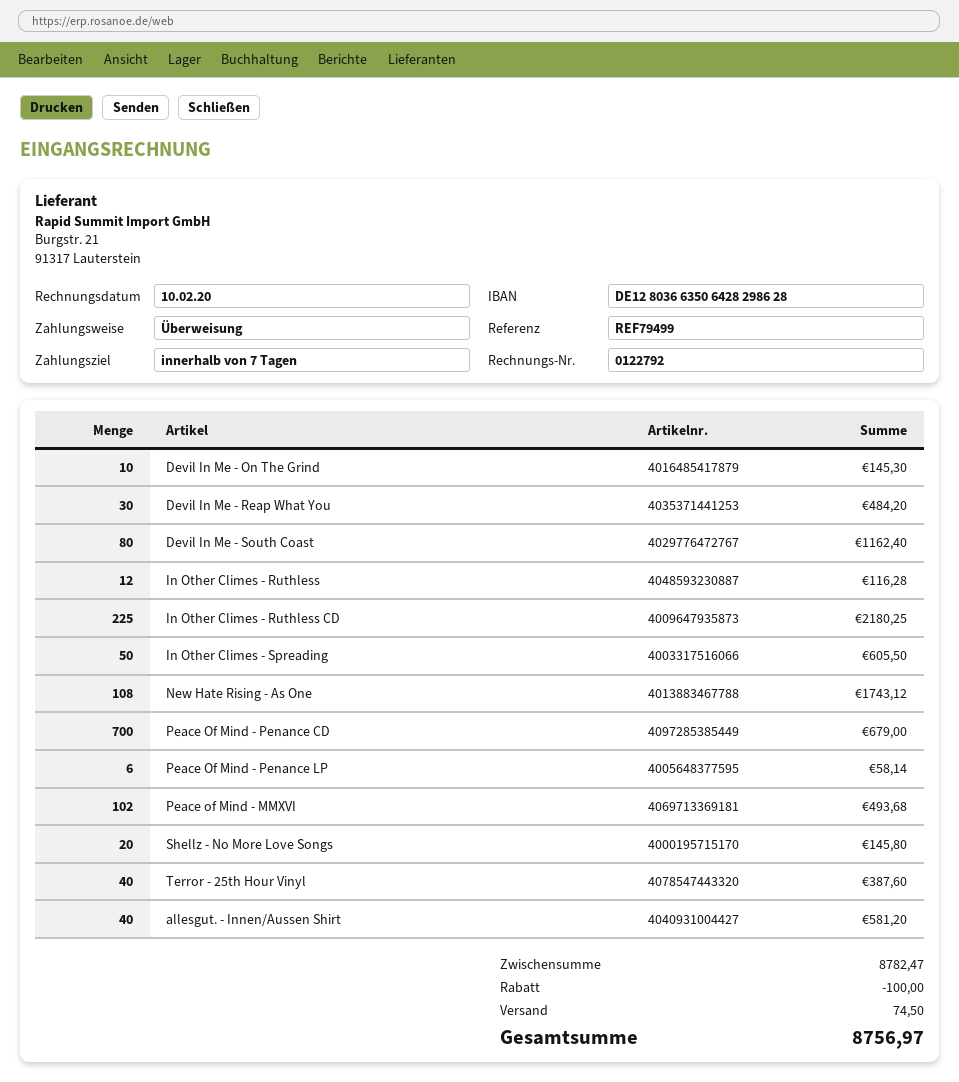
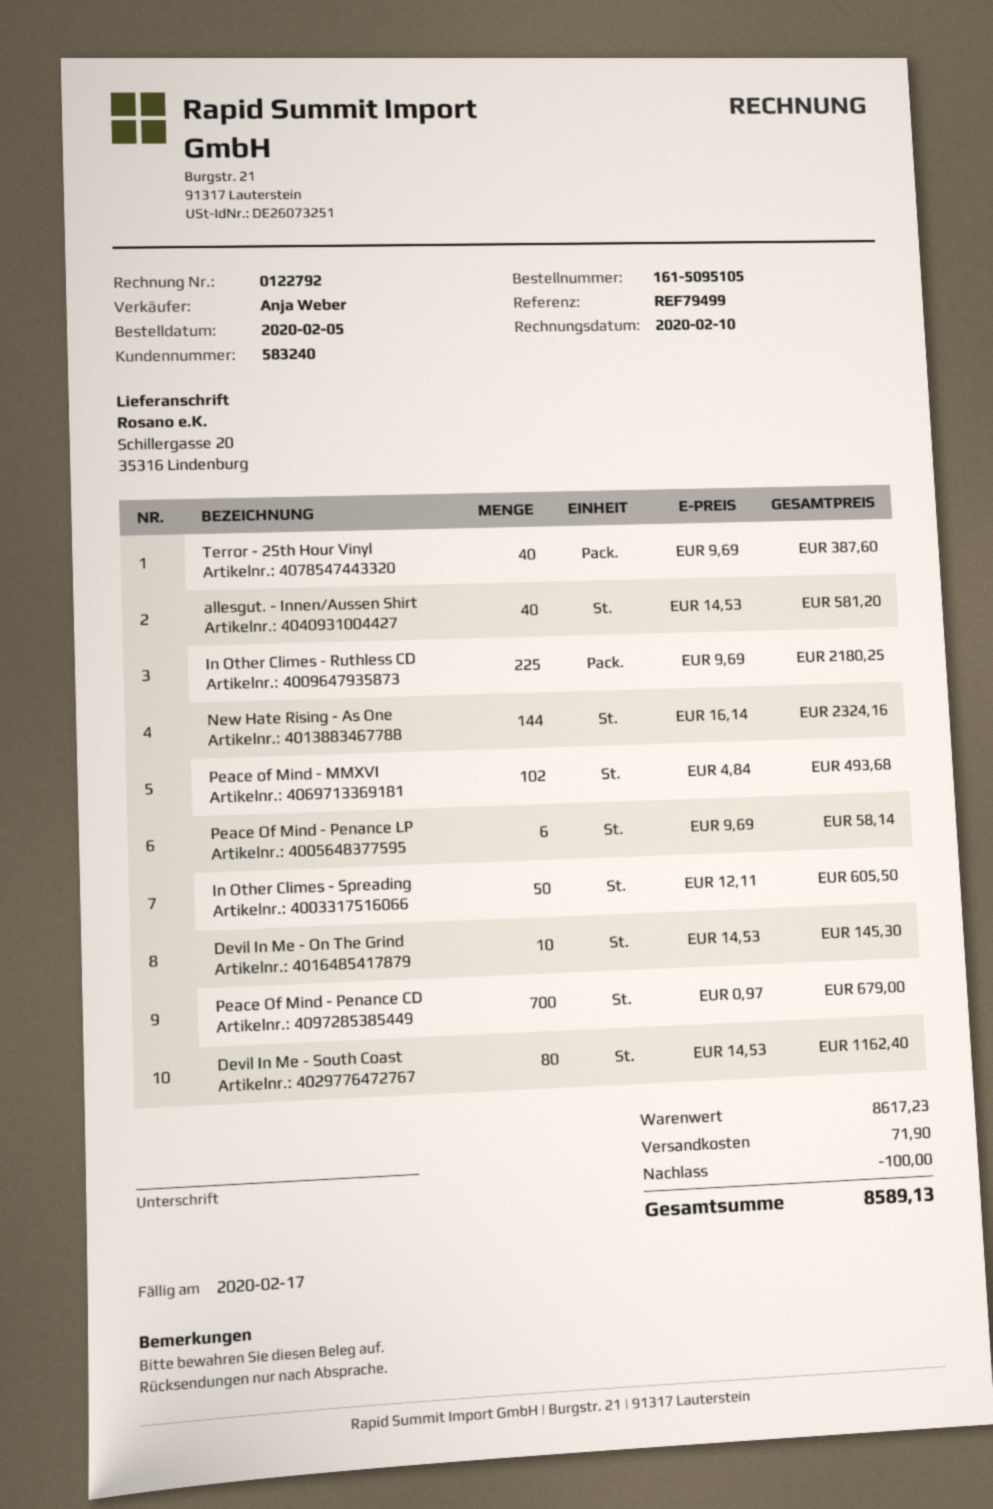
Devil In Me - Reap What You: 30 for 484.20 -> none
In Other Climes - Ruthless: 12 for 116.28 -> none
New Hate Rising - As One: 108 for 1743.12 -> 144 for 2324.16
Shellz - No More Love Songs: 20 for 145.80 -> none
subtotal: 8782.47 -> 8617.23
shipping: 74.50 -> 71.90
total: 8756.97 -> 8589.13

